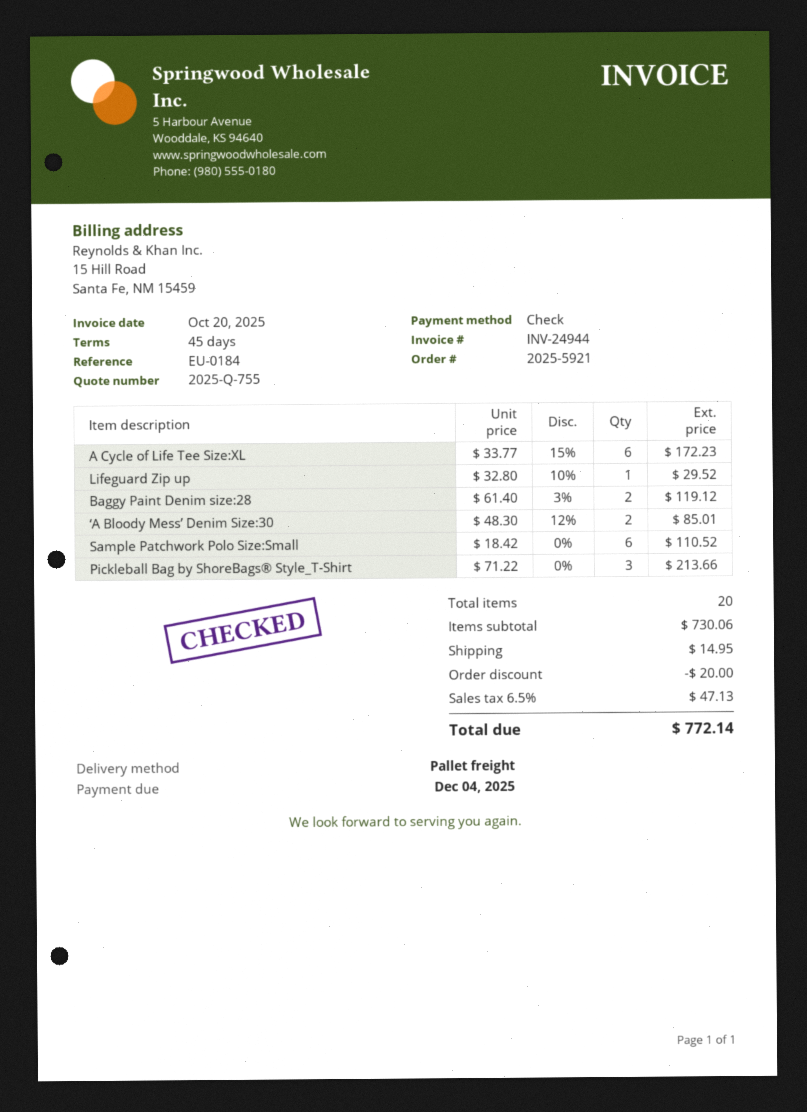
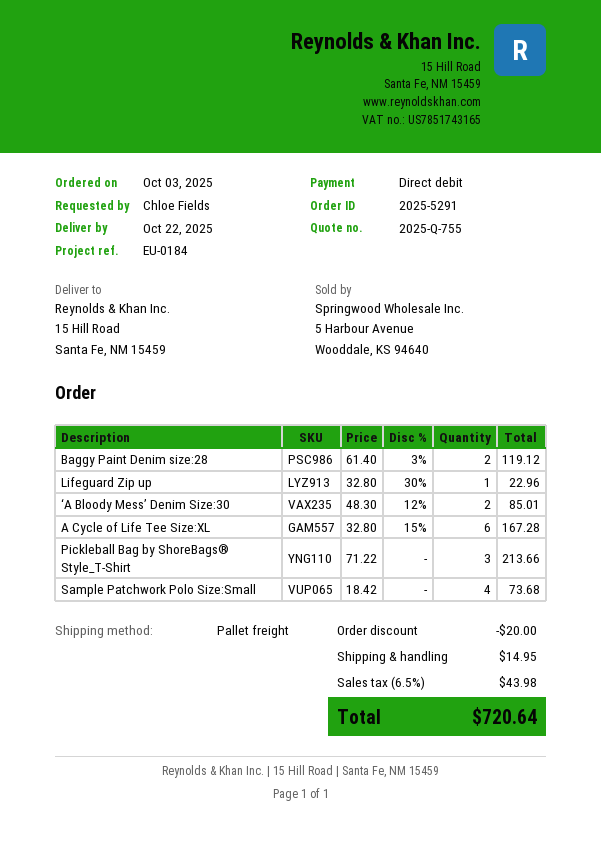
order number: 2025-5921 -> 2025-5291
payment method: cheque -> direct debit
A Cycle of Life Tee Size:XL: 6 x 33.77 - 15% = 172.23 -> 6 x 32.80 - 15% = 167.28
Lifeguard Zip up: 1 x 32.80 - 10% = 29.52 -> 1 x 32.80 - 30% = 22.96
Sample Patchwork Polo Size:Small: 6 x 18.42 = 110.52 -> 4 x 18.42 = 73.68
tax: 6.5% = 47.13 -> 6.5% = 43.98
total: 772.14 -> 720.64

